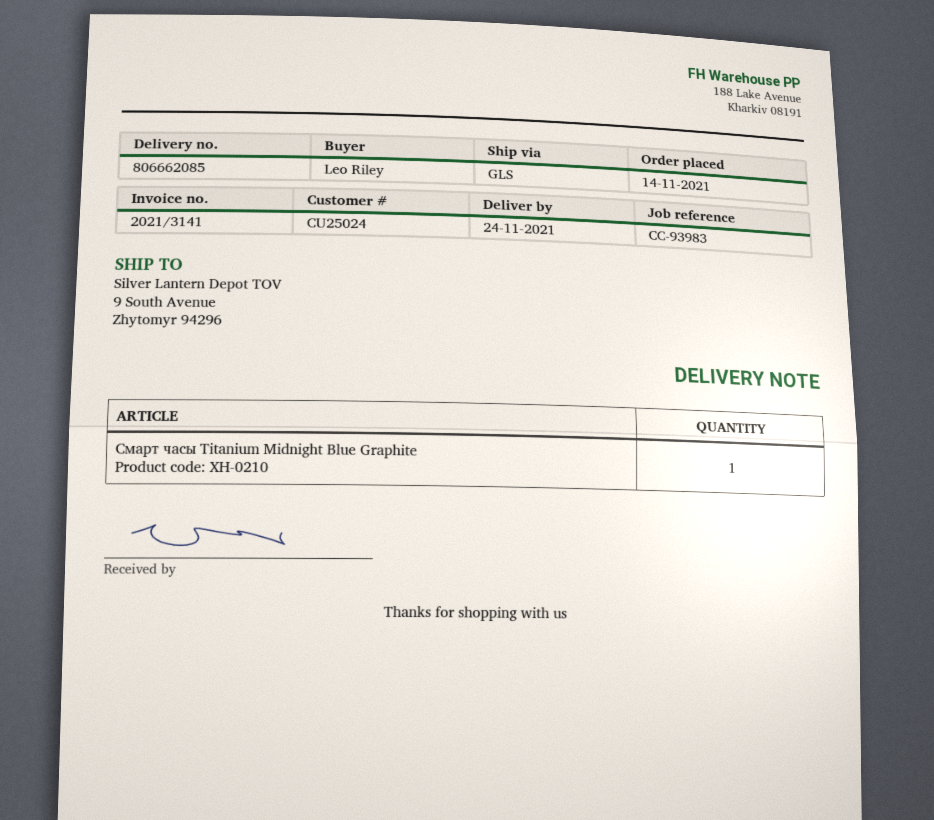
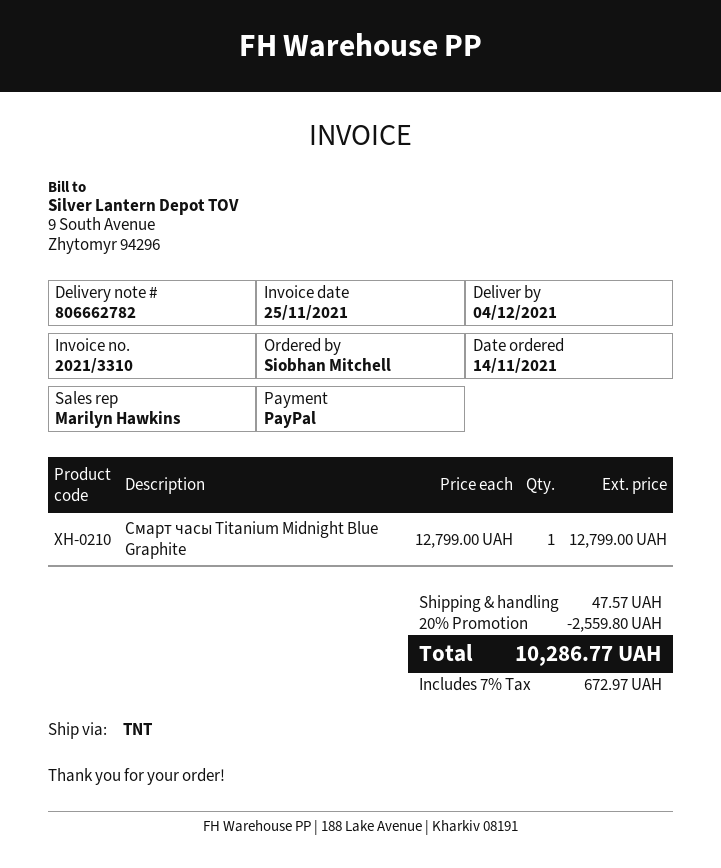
delivery note number: 806662085 -> 806662782
delivery date: 2021-11-24 -> 2021-12-04
invoice number: 2021/3141 -> 2021/3310
ordered by: Leo Riley -> Siobhan Mitchell
shipping method: GLS -> TNT

